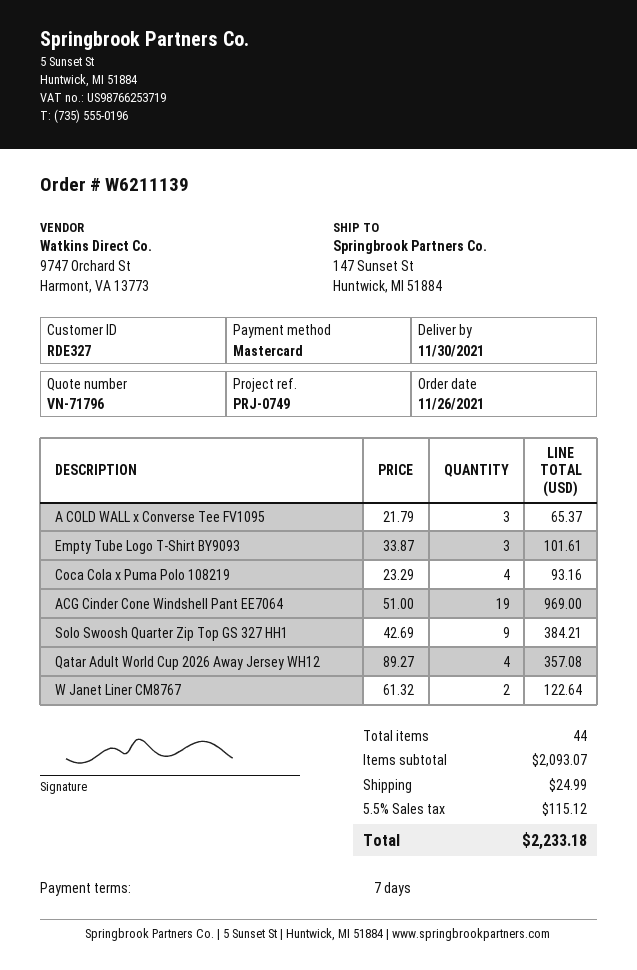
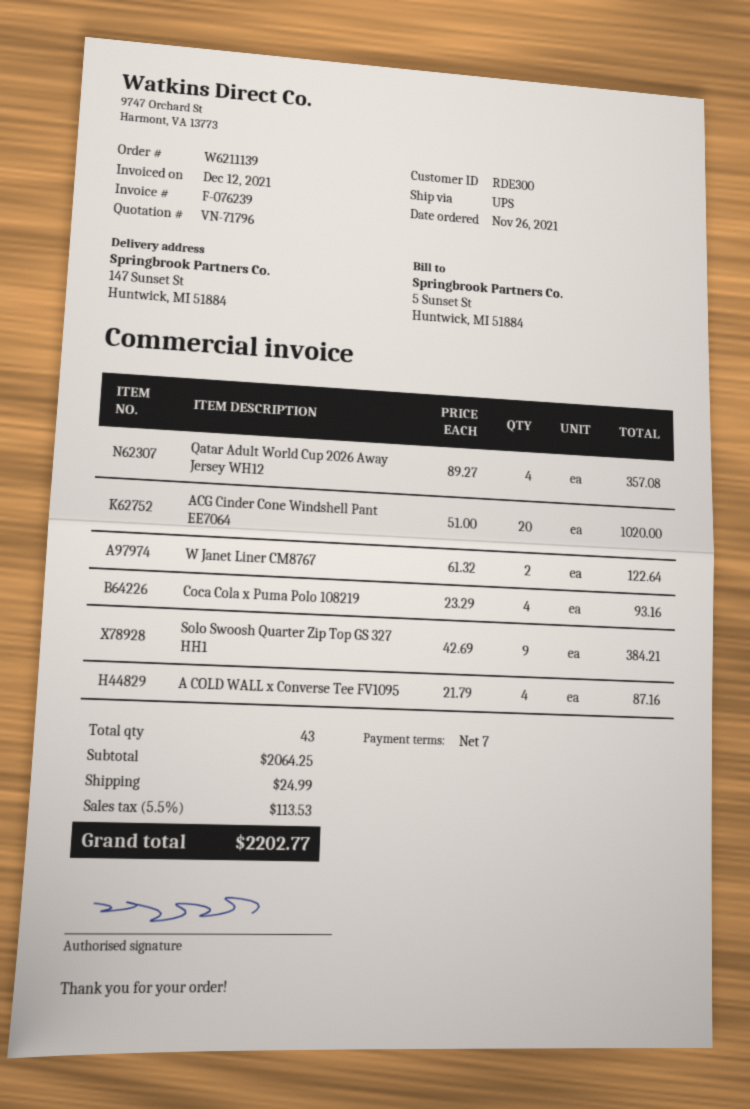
customer number: RDE327 -> RDE300
A COLD WALL x Converse Tee FV1095: 3 x 21.79 = 65.37 -> 4 x 21.79 = 87.16
Empty Tube Logo T-Shirt BY9093: 3 x 33.87 = 101.61 -> none
ACG Cinder Cone Windshell Pant EE7064: 19 x 51.00 = 969.00 -> 20 x 51.00 = 1020.00
total quantity: 44 -> 43
subtotal: 2093.07 -> 2064.25
tax: 5.5% = 115.12 -> 5.5% = 113.53
total: 2233.18 -> 2202.77

